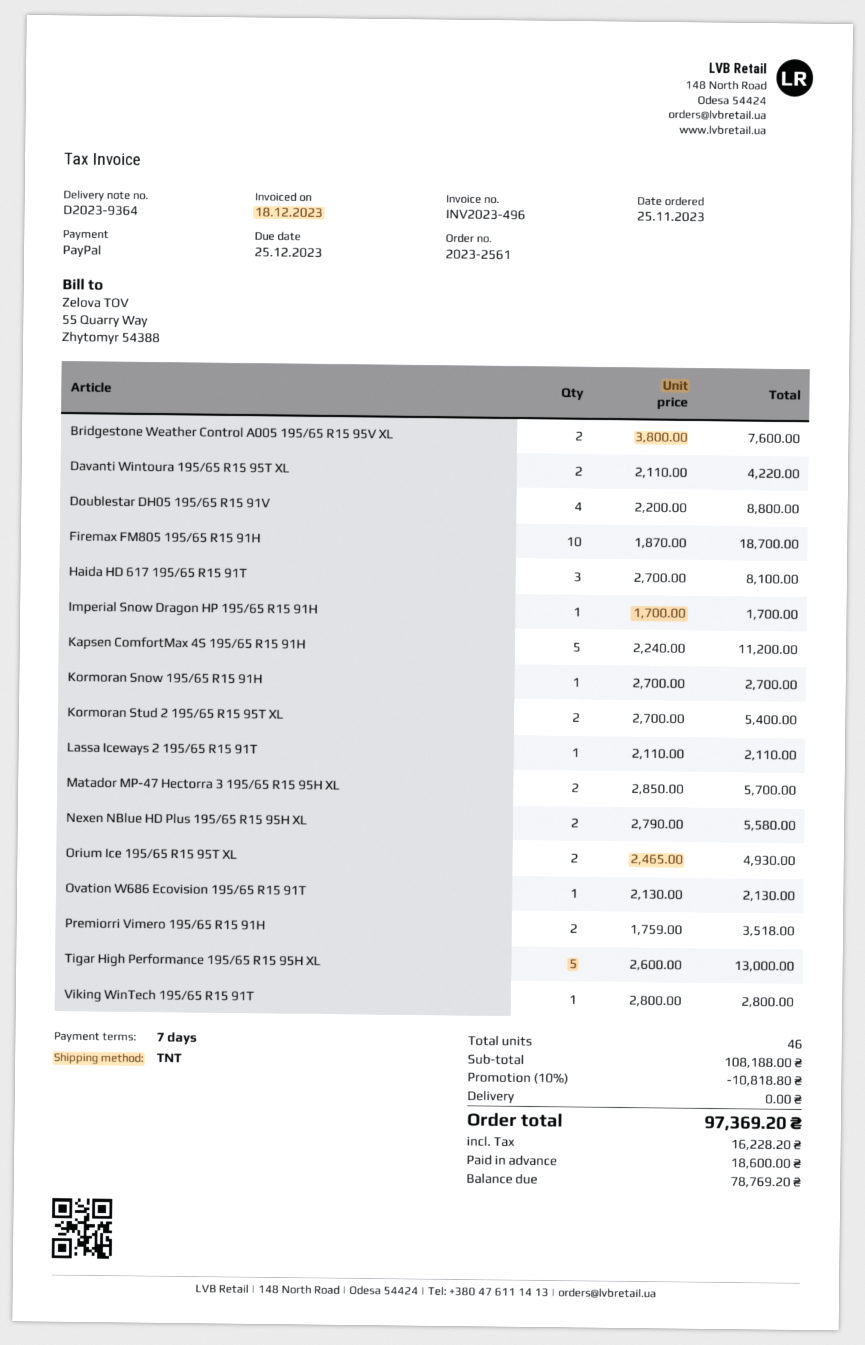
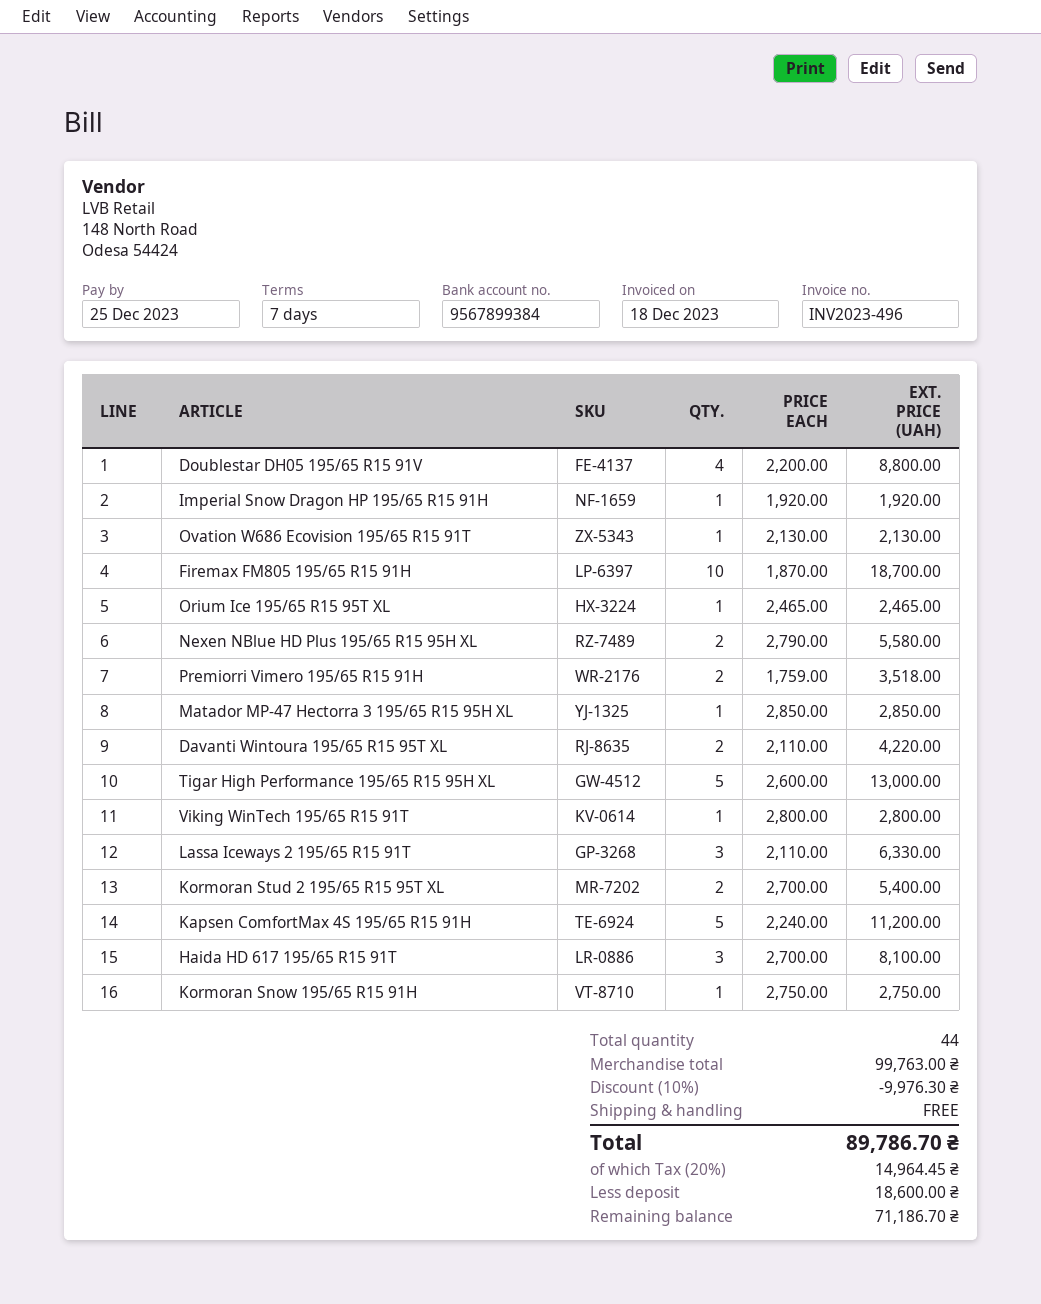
Bridgestone Weather Control A005 195/65 R15 95V XL: 2 x 3800.00 = 7600.00 -> none
Imperial Snow Dragon HP 195/65 R15 91H: 1 x 1700.00 = 1700.00 -> 1 x 1920.00 = 1920.00
Kormoran Snow 195/65 R15 91H: 1 x 2700.00 = 2700.00 -> 1 x 2750.00 = 2750.00
Lassa Iceways 2 195/65 R15 91T: 1 x 2110.00 = 2110.00 -> 3 x 2110.00 = 6330.00
Matador MP-47 Hectorra 3 195/65 R15 95H XL: 2 x 2850.00 = 5700.00 -> 1 x 2850.00 = 2850.00
Orium Ice 195/65 R15 95T XL: 2 x 2465.00 = 4930.00 -> 1 x 2465.00 = 2465.00
total quantity: 46 -> 44
subtotal: 108188.00 -> 99763.00
discount: 10% = 10818.80 -> 10% = 9976.30
tax: 16228.20 -> 14964.45
total: 97369.20 -> 89786.70
balance: 78769.20 -> 71186.70

